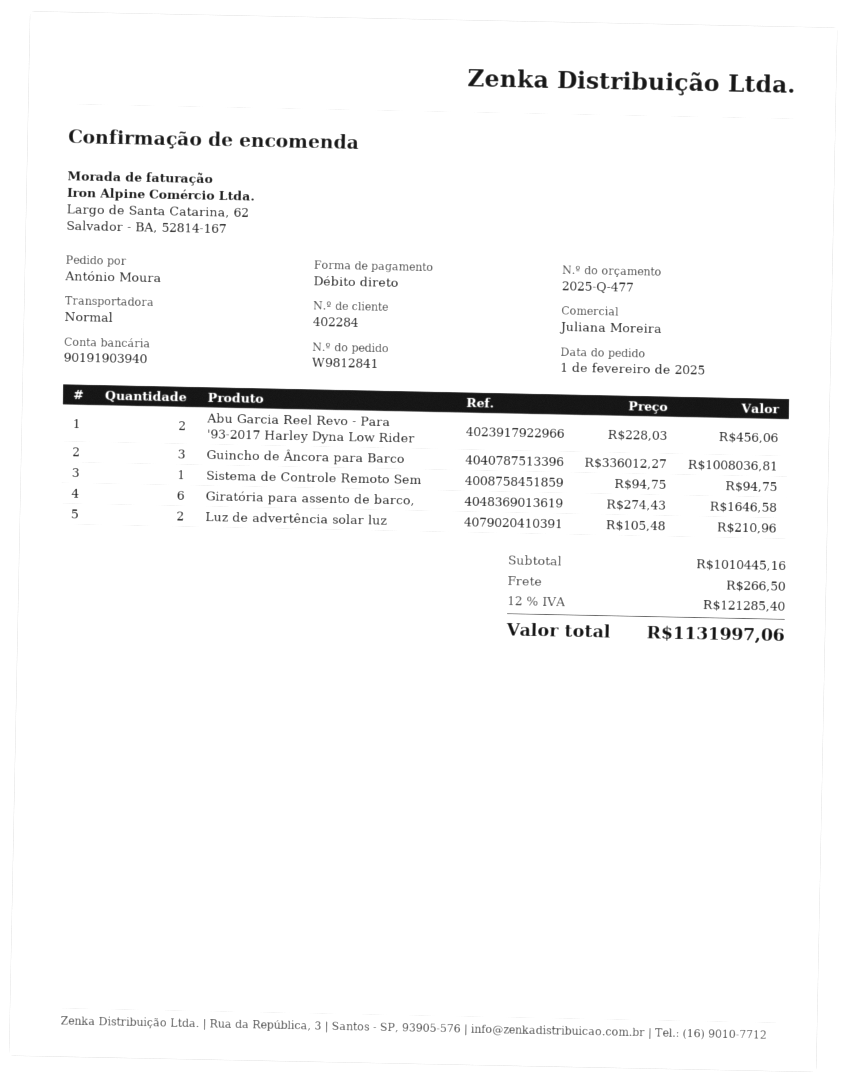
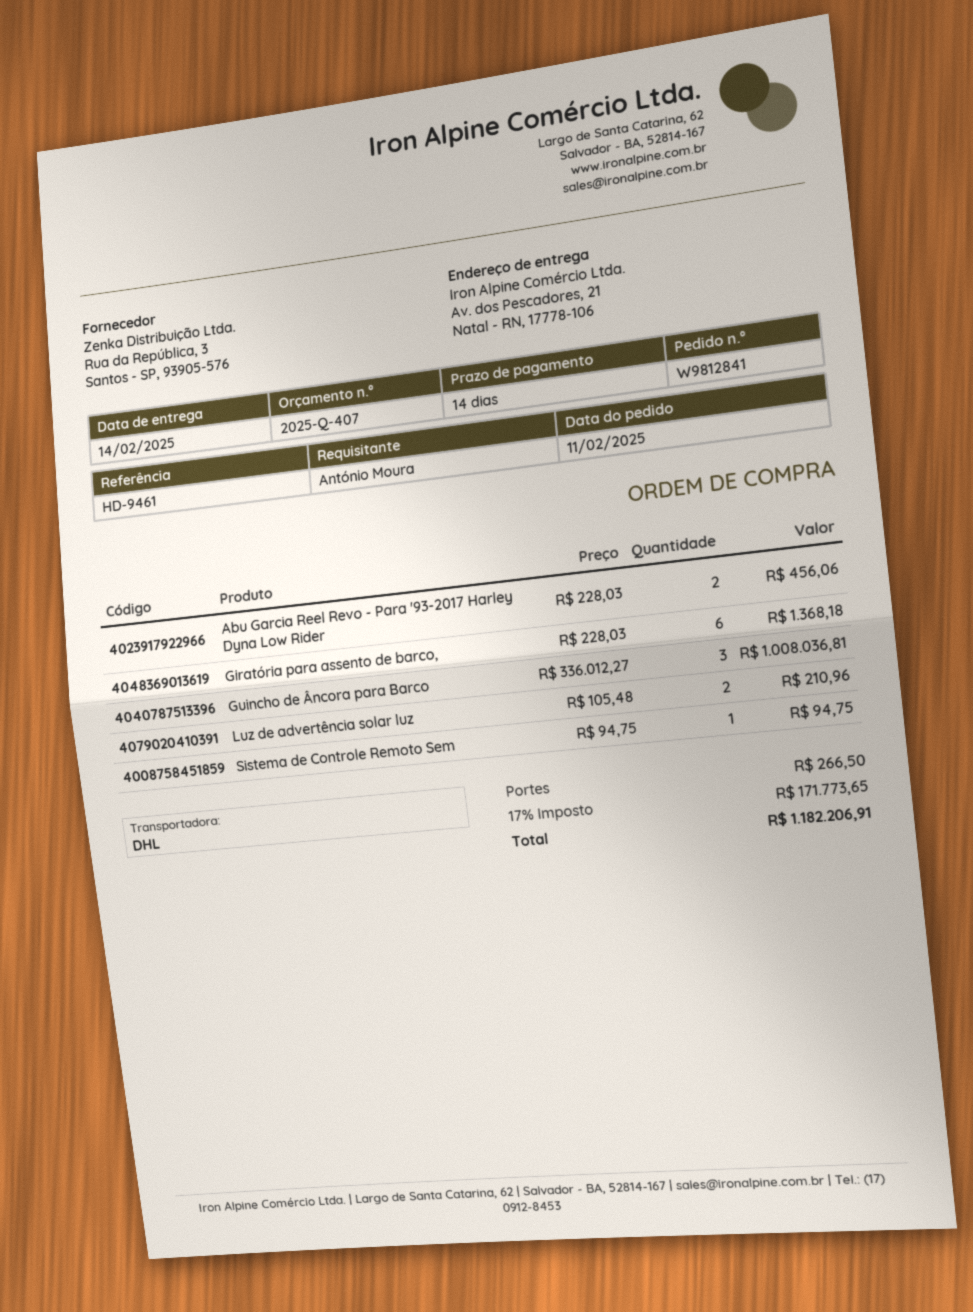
quote number: 2025-Q-477 -> 2025-Q-407
order date: 2025-02-01 -> 2025-02-11
shipping method: standard -> DHL
Giratória para assento de barco,: 6 x 274.43 = 1646.58 -> 6 x 228.03 = 1368.18
tax: 12% = 121285.40 -> 17% = 171773.65
total: 1131997.06 -> 1182206.91

